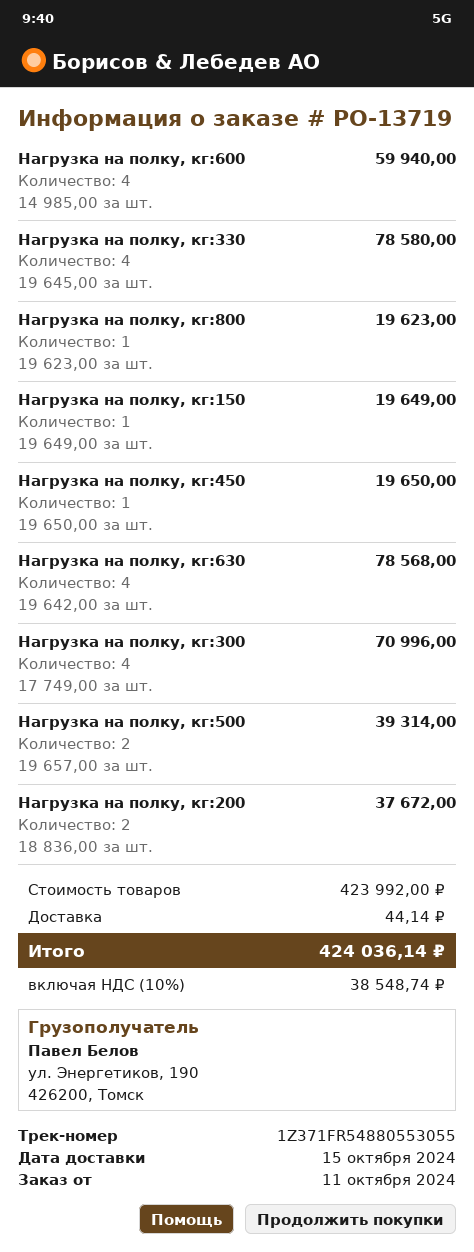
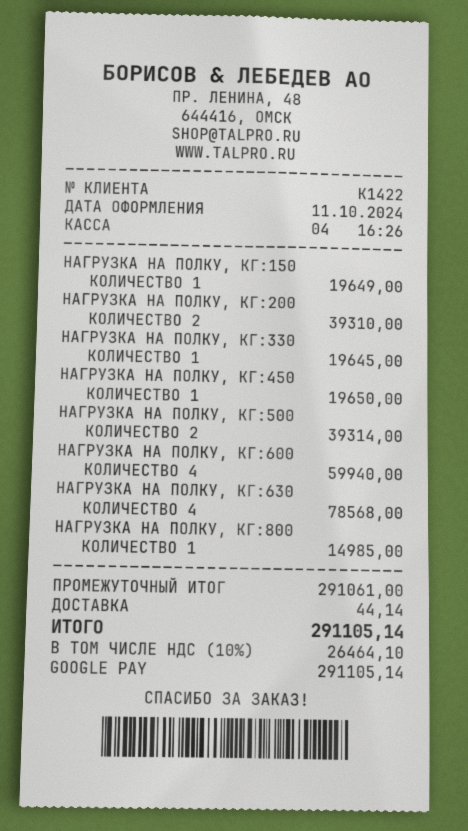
Нагрузка на полку, кг:330: 4 for 78580.00 -> 1 for 19645.00
Нагрузка на полку, кг:800: 1 for 19623.00 -> 1 for 14985.00
Нагрузка на полку, кг:300: 4 for 70996.00 -> none
Нагрузка на полку, кг:200: 2 for 37672.00 -> 2 for 39310.00
subtotal: 423992.00 -> 291061.00
tax: 10% = 38548.74 -> 10% = 26464.10
total: 424036.14 -> 291105.14

